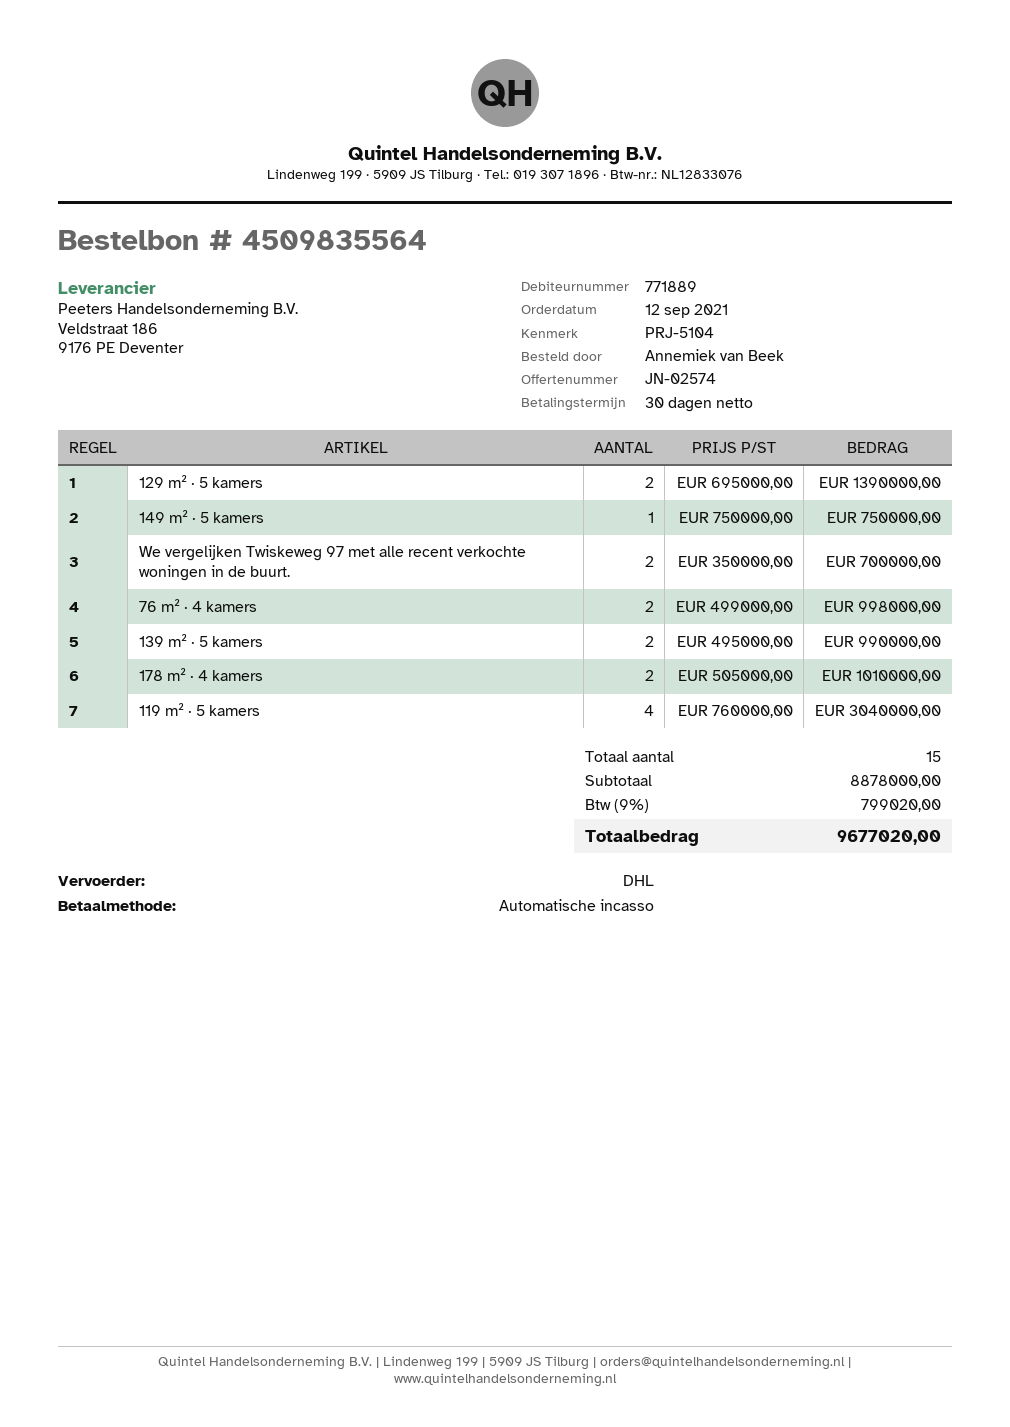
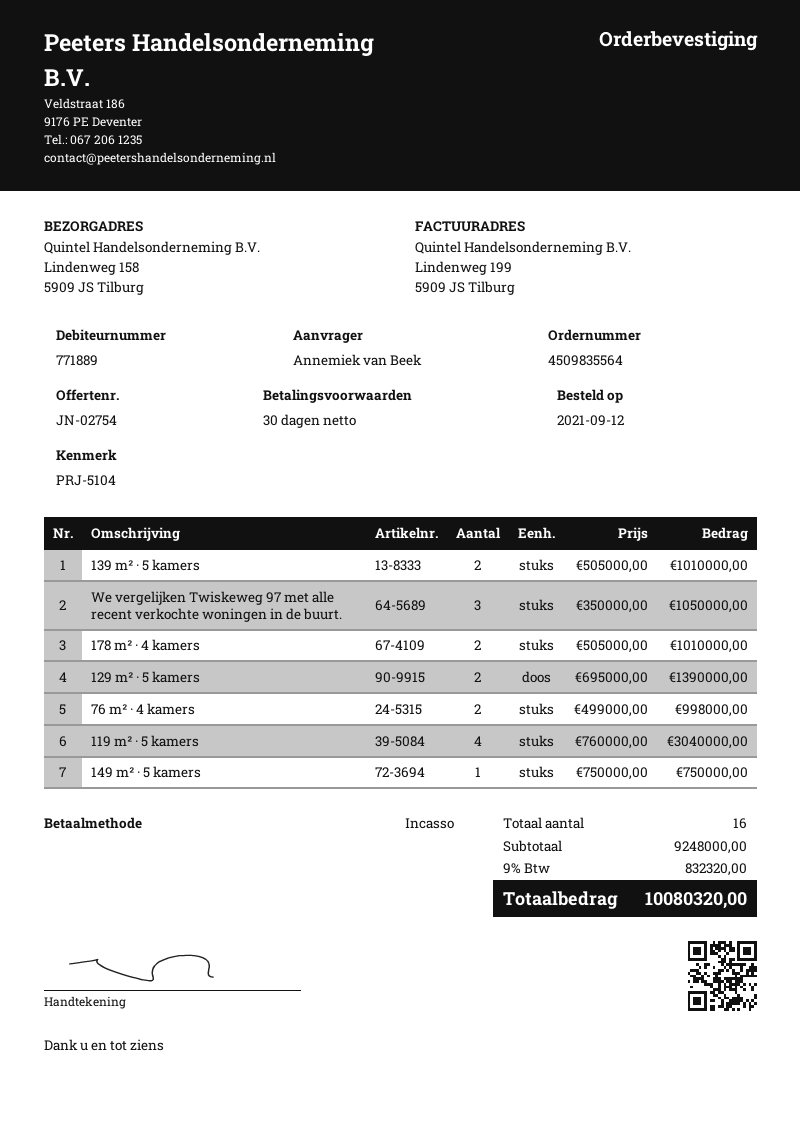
quote number: JN-02574 -> JN-02754
We vergelijken Twiskeweg 97 met alle recent verkochte woningen in de buurt.: 2 x 350000.00 = 700000.00 -> 3 x 350000.00 = 1050000.00
139 m² · 5 kamers: 2 x 495000.00 = 990000.00 -> 2 x 505000.00 = 1010000.00
total quantity: 15 -> 16
subtotal: 8878000.00 -> 9248000.00
tax: 9% = 799020.00 -> 9% = 832320.00
total: 9677020.00 -> 10080320.00

